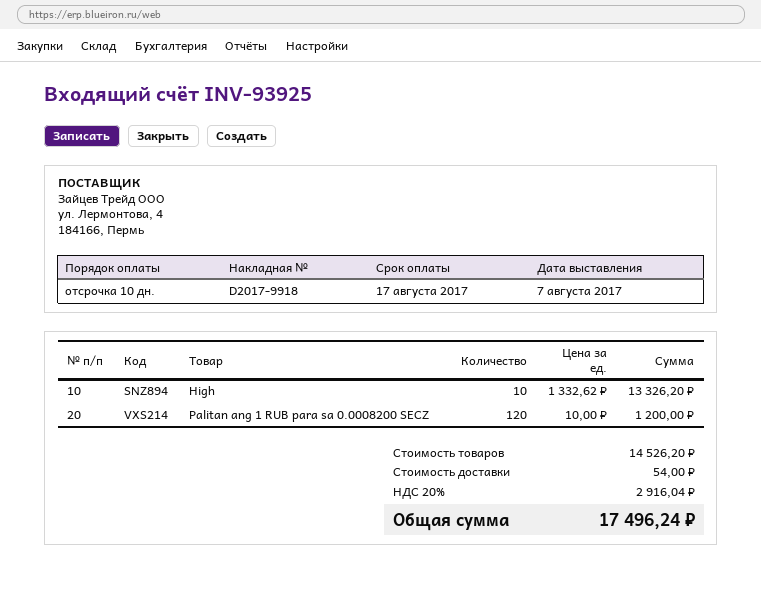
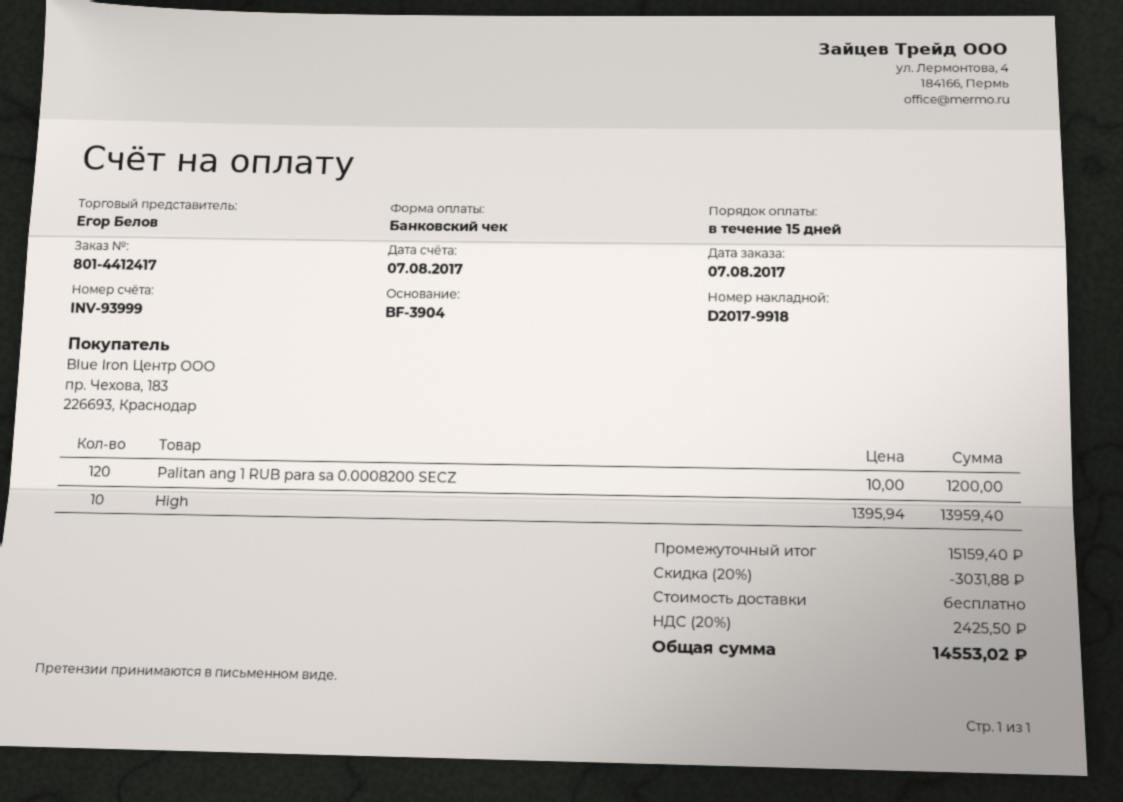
invoice number: INV-93925 -> INV-93999
payment terms: 10 days -> 15 days
High: 10 x 1332.62 = 13326.20 -> 10 x 1395.94 = 13959.40
subtotal: 14526.20 -> 15159.40
discount: none -> 20% = 3031.88
shipping: 54.00 -> 0.00
tax: 20% = 2916.04 -> 20% = 2425.50
total: 17496.24 -> 14553.02

